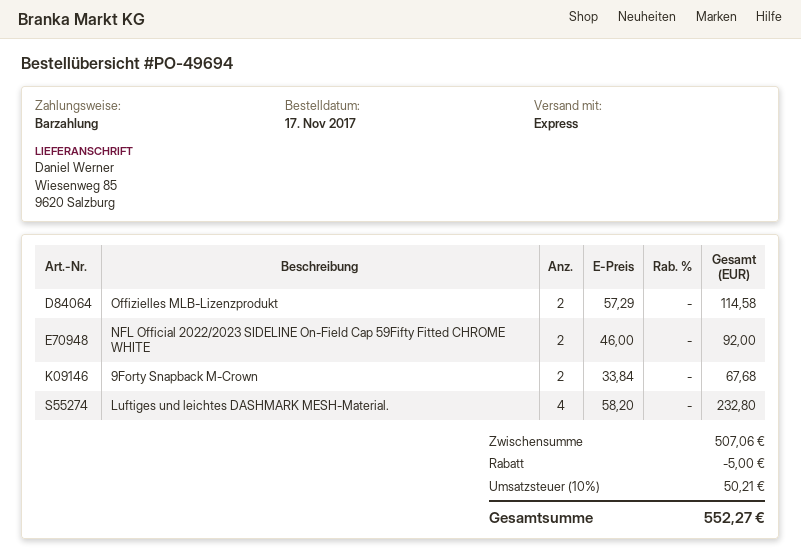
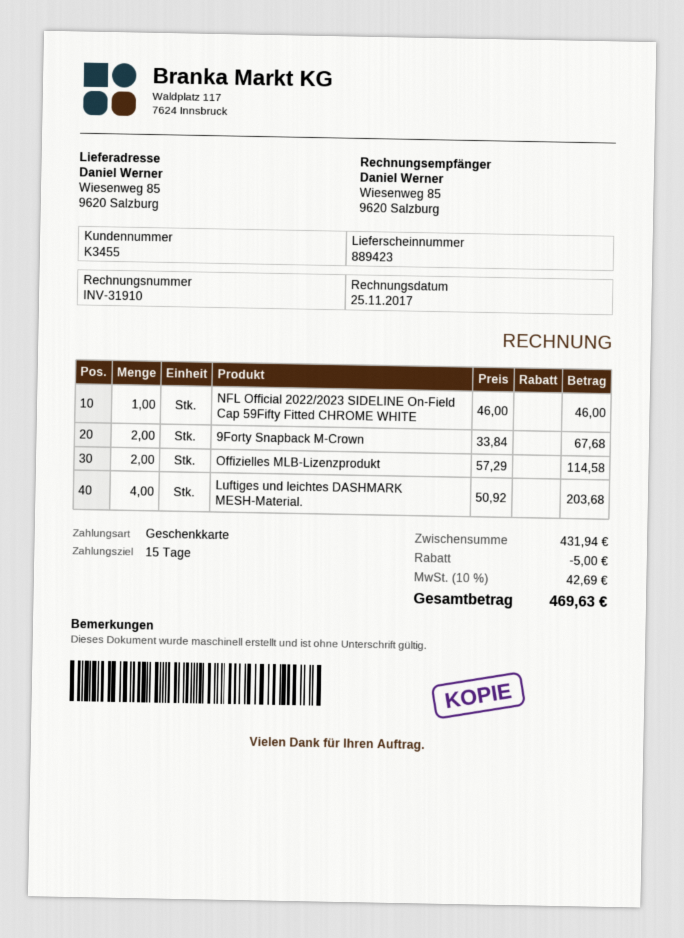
payment method: cash -> gift card
NFL Official 2022/2023 SIDELINE On-Field Cap 59Fifty Fitted CHROME WHITE: 2 x 46.00 = 92.00 -> 1 x 46.00 = 46.00
Luftiges und leichtes DASHMARK MESH-Material.: 4 x 58.20 = 232.80 -> 4 x 50.92 = 203.68
subtotal: 507.06 -> 431.94
tax: 10% = 50.21 -> 10% = 42.69
total: 552.27 -> 469.63

